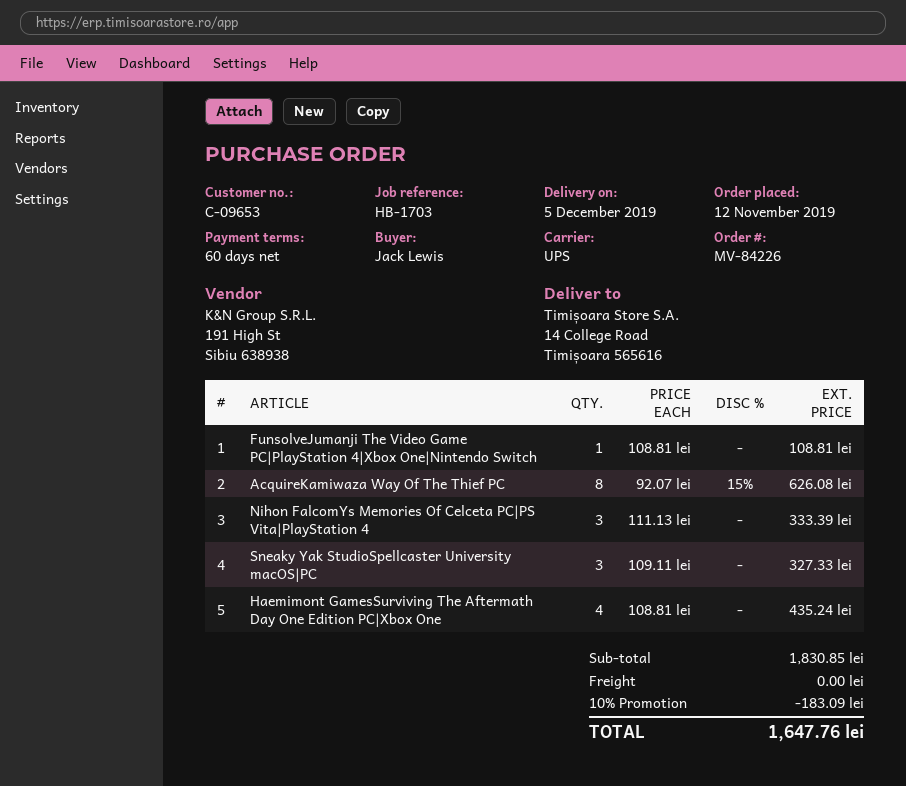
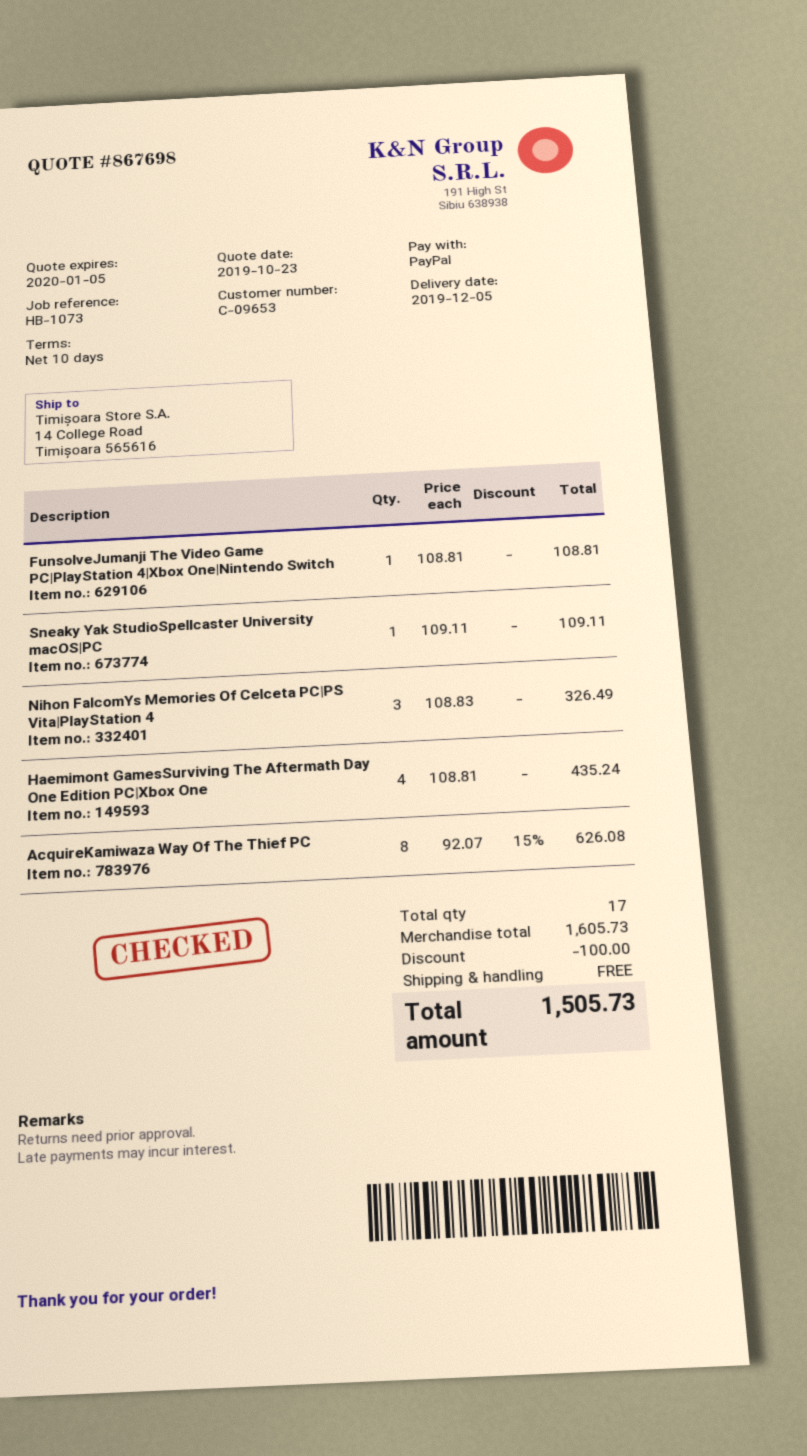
payment terms: 60 days -> 10 days
reference: HB-1703 -> HB-1073
Nihon FalcomYs Memories Of Celceta PC|PS Vita|PlayStation 4: 3 x 111.13 = 333.39 -> 3 x 108.83 = 326.49
Sneaky Yak StudioSpellcaster University macOS|PC: 3 x 109.11 = 327.33 -> 1 x 109.11 = 109.11
subtotal: 1830.85 -> 1605.73
discount: 183.09 -> 100.00
total: 1647.76 -> 1505.73

